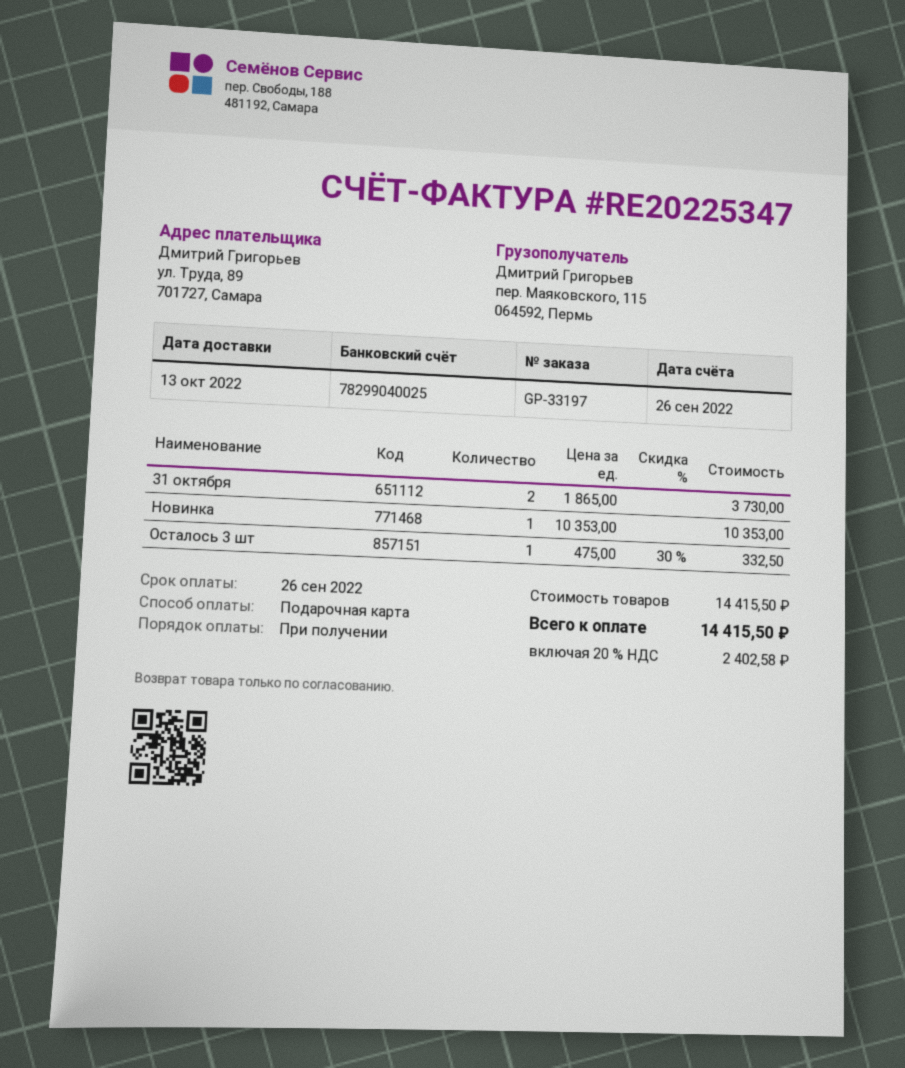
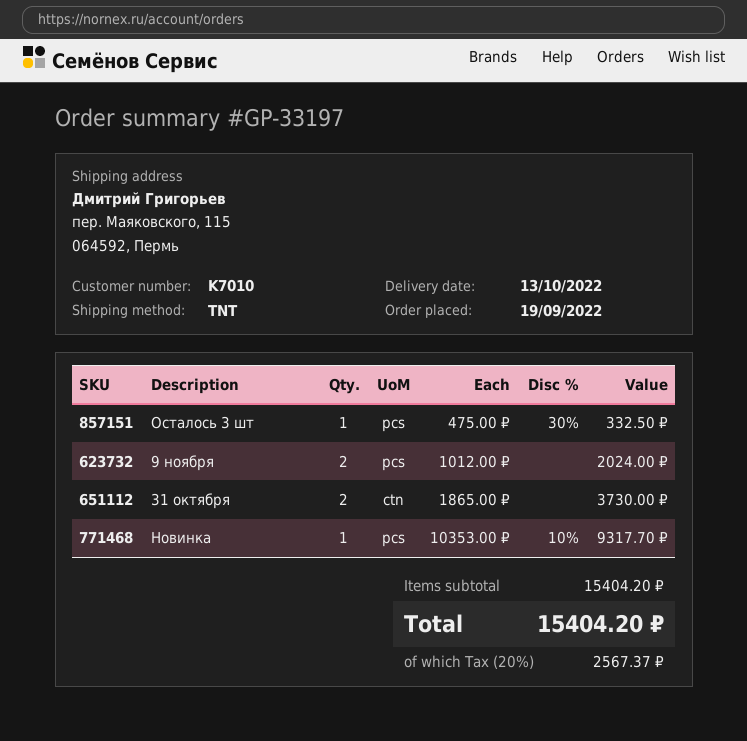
Новинка: 1 x 10353.00 = 10353.00 -> 1 x 10353.00 - 10% = 9317.70
9 ноября: none -> 2 x 1012.00 = 2024.00
subtotal: 14415.50 -> 15404.20
tax: 20% = 2402.58 -> 20% = 2567.37
total: 14415.50 -> 15404.20

